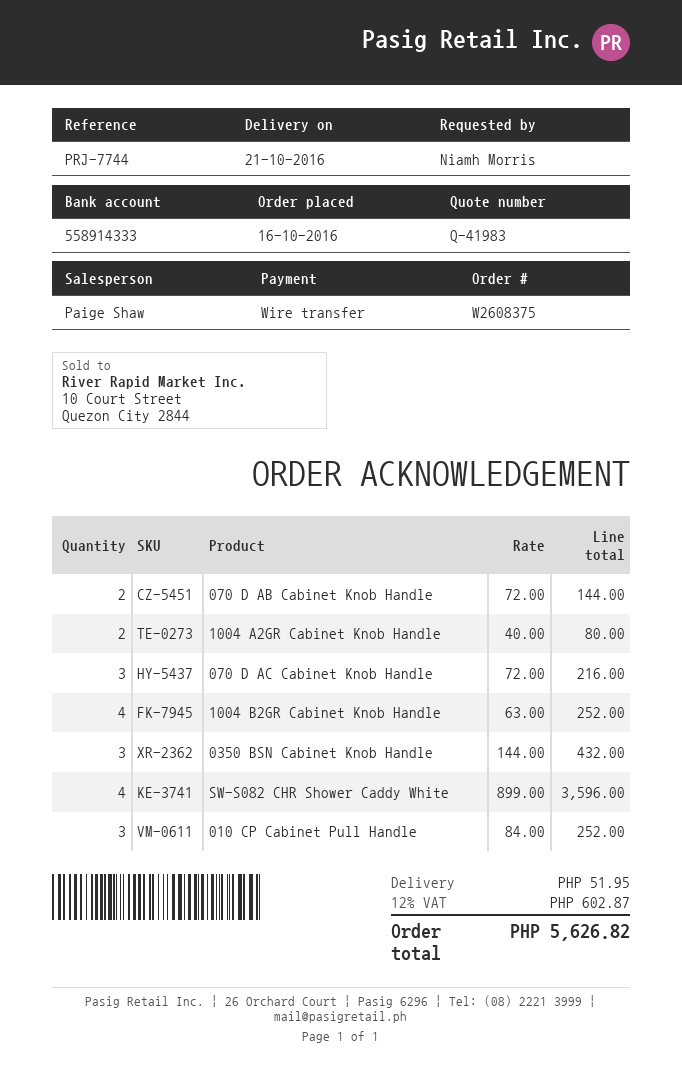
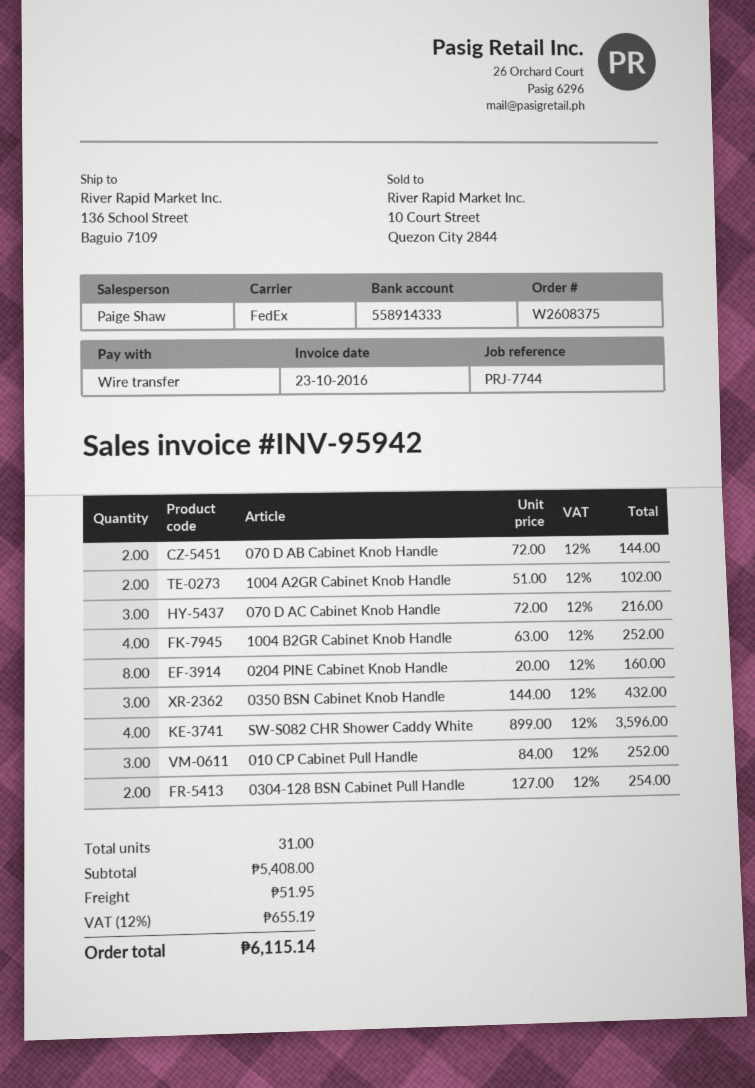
1004 A2GR Cabinet Knob Handle: 2 x 40.00 = 80.00 -> 2 x 51.00 = 102.00
0204 PINE Cabinet Knob Handle: none -> 8 x 20.00 = 160.00
0304-128 BSN Cabinet Pull Handle: none -> 2 x 127.00 = 254.00
tax: 12% = 602.87 -> 12% = 655.19
total: 5626.82 -> 6115.14

